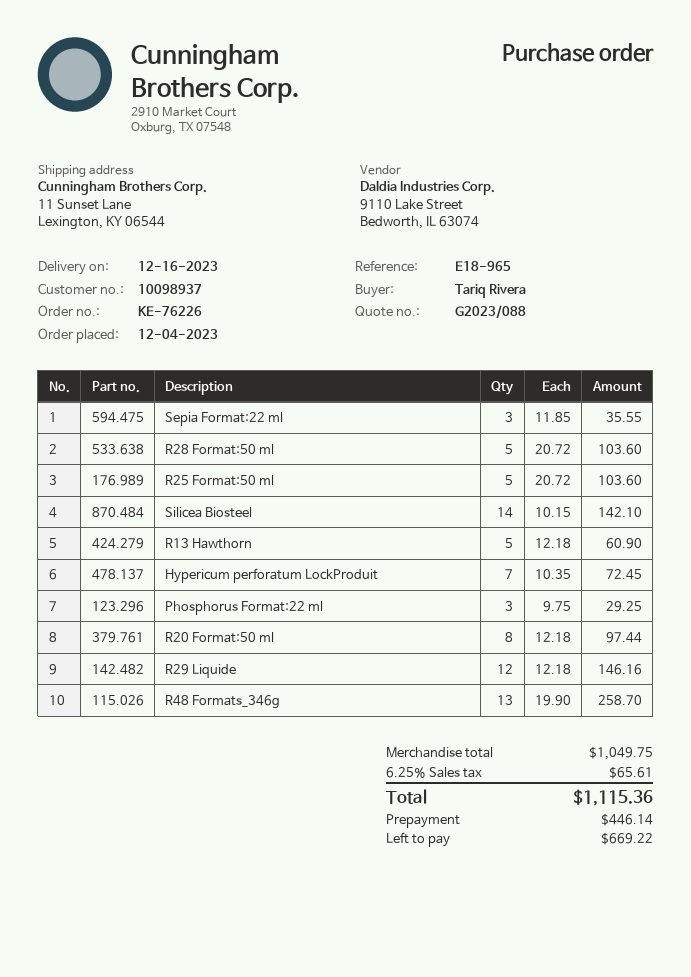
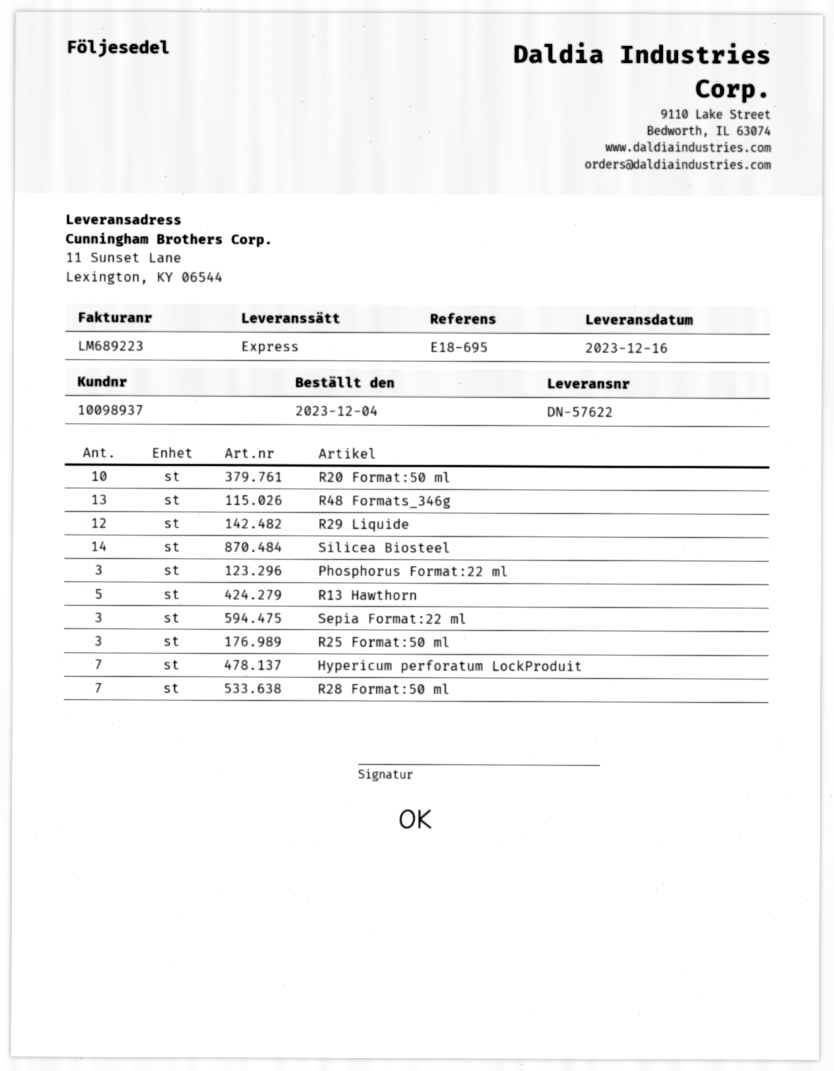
reference: E18-965 -> E18-695
R28 Format:50 ml: 5 -> 7
R25 Format:50 ml: 5 -> 3
R20 Format:50 ml: 8 -> 10

